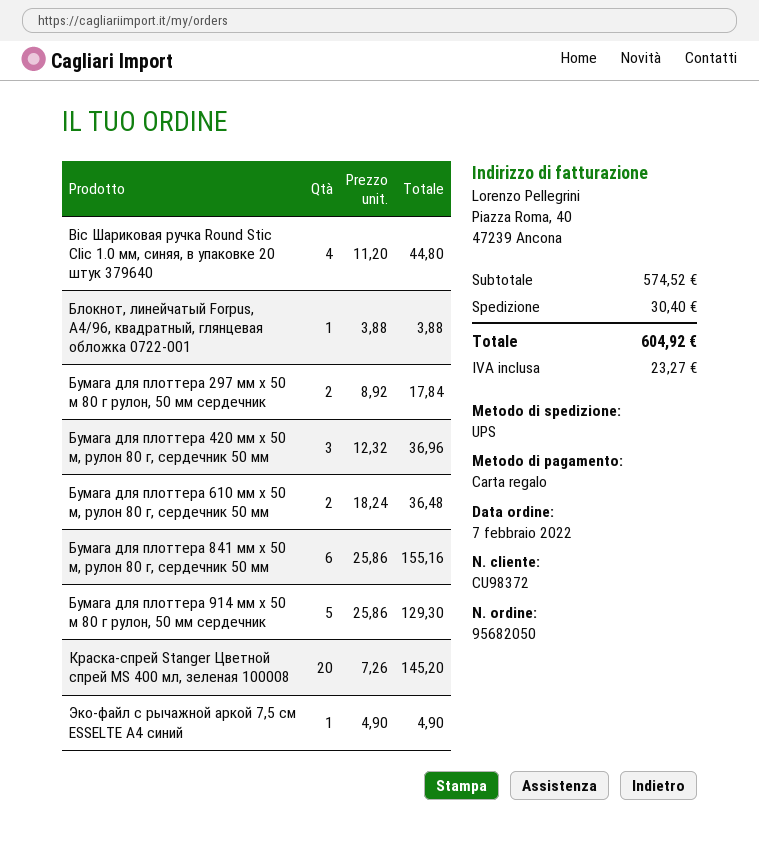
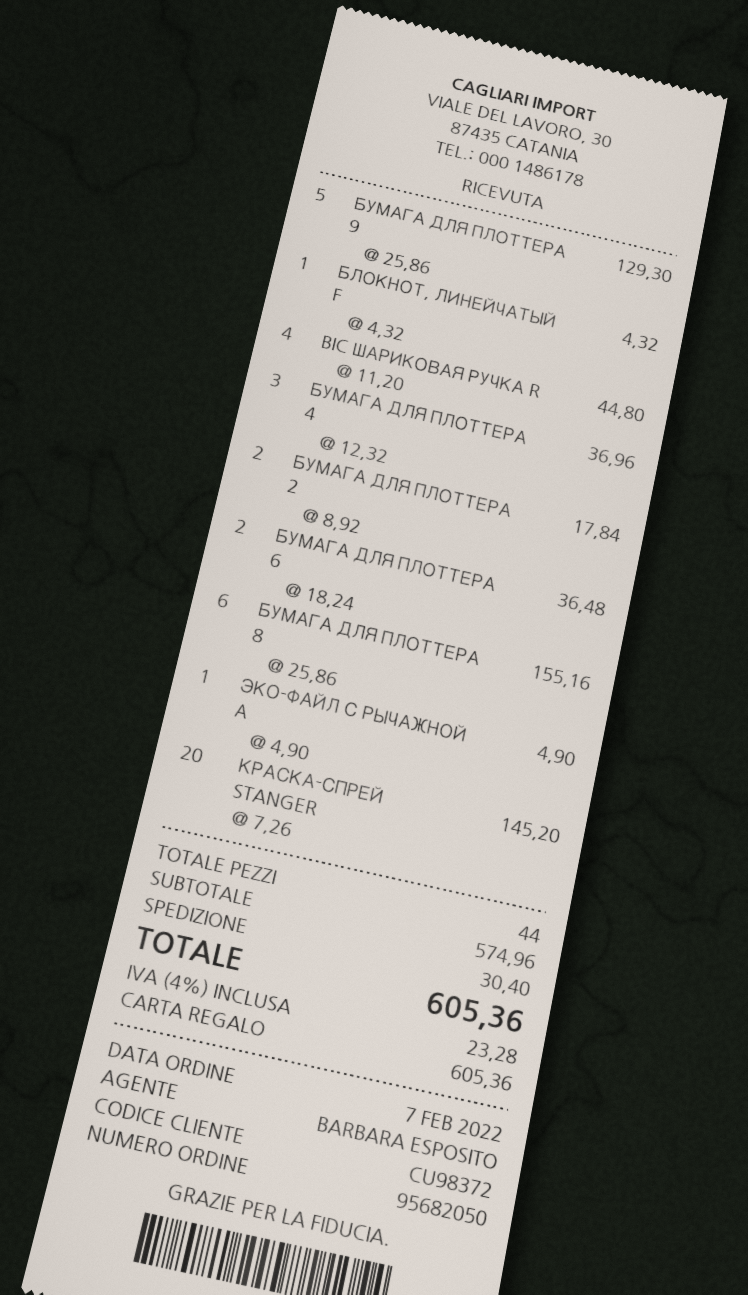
Блокнот, линейчатый Forpus, A4/96, квадратный, глянцевая обложка 0722-001: 1 x 3.88 = 3.88 -> 1 x 4.32 = 4.32
subtotal: 574.52 -> 574.96
tax: 23.27 -> 23.28
total: 604.92 -> 605.36

